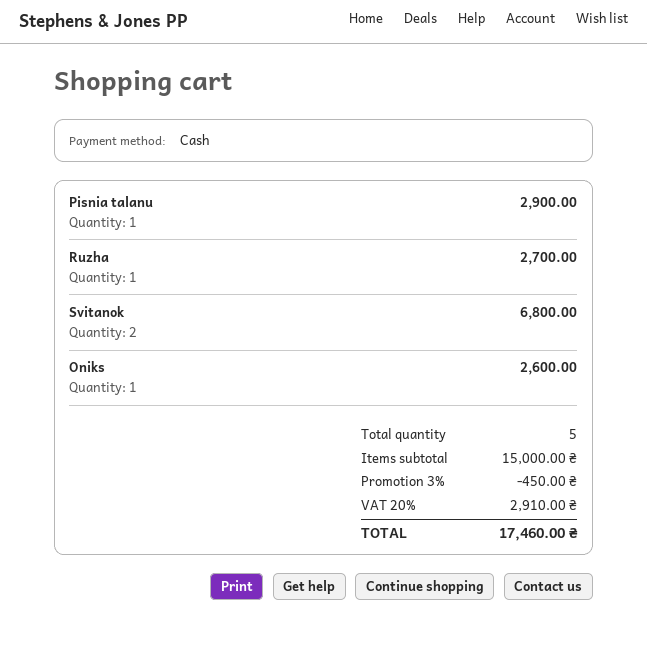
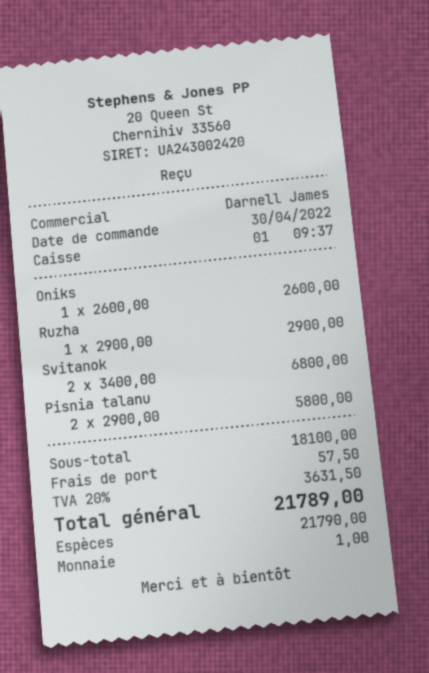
Pisnia talanu: 1 for 2900.00 -> 2 for 5800.00
Ruzha: 1 for 2700.00 -> 1 for 2900.00
subtotal: 15000.00 -> 18100.00
discount: 3% = 450.00 -> none
shipping: none -> 57.50
tax: 20% = 2910.00 -> 20% = 3631.50
total: 17460.00 -> 21789.00

